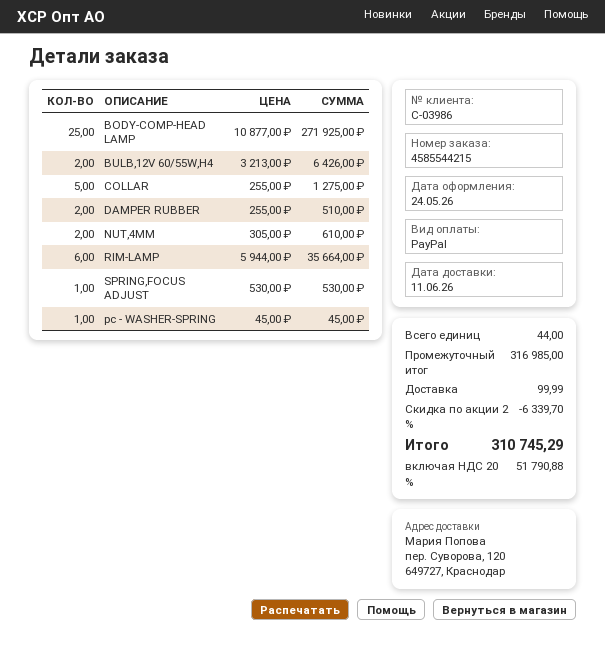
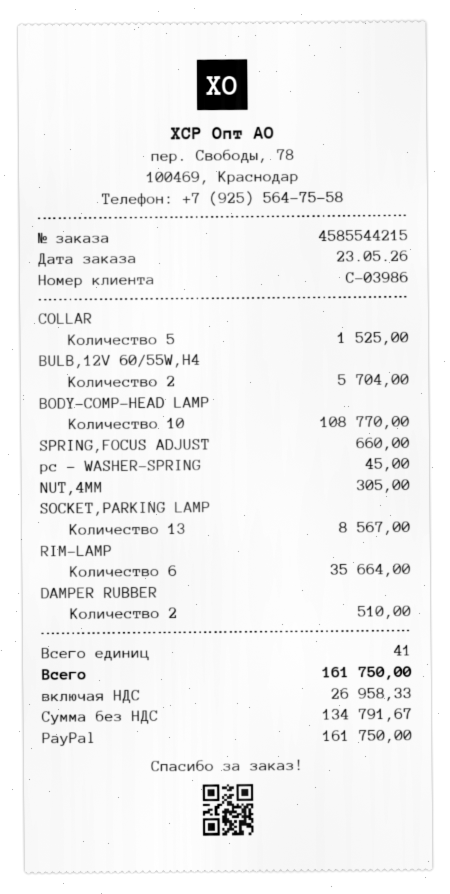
order date: 2026-05-24 -> 2026-05-23
BODY-COMP-HEAD LAMP: 25 for 271925.00 -> 10 for 108770.00
BULB,12V 60/55W,H4: 2 for 6426.00 -> 2 for 5704.00
COLLAR: 5 for 1275.00 -> 5 for 1525.00
NUT,4MM: 2 for 610.00 -> 1 for 305.00
SPRING,FOCUS ADJUST: 1 for 530.00 -> 1 for 660.00
SOCKET,PARKING LAMP: none -> 13 for 8567.00
total quantity: 44 -> 41
discount: 2% = 6339.70 -> none
shipping: 99.99 -> none
tax: 51790.88 -> 26958.33
total: 310745.29 -> 161750.00

